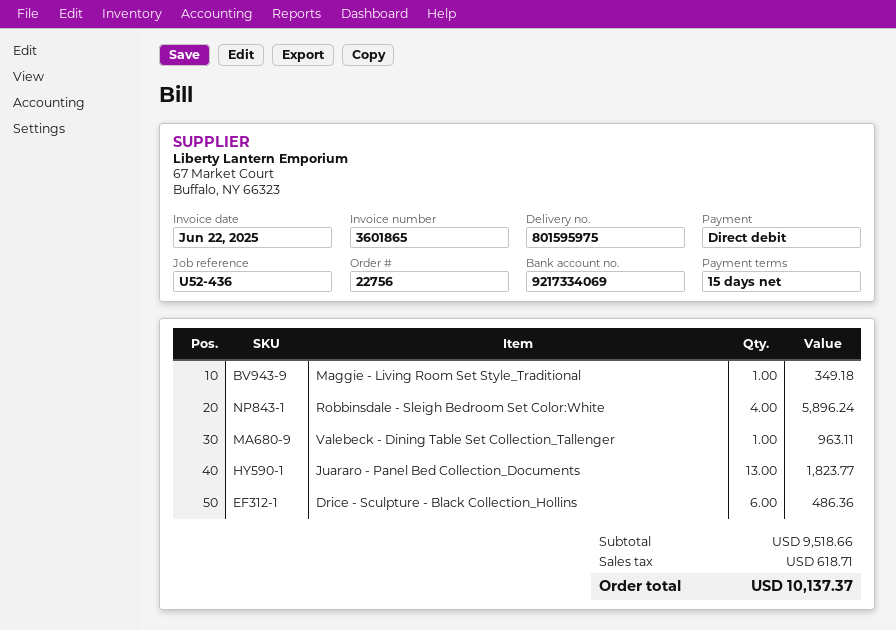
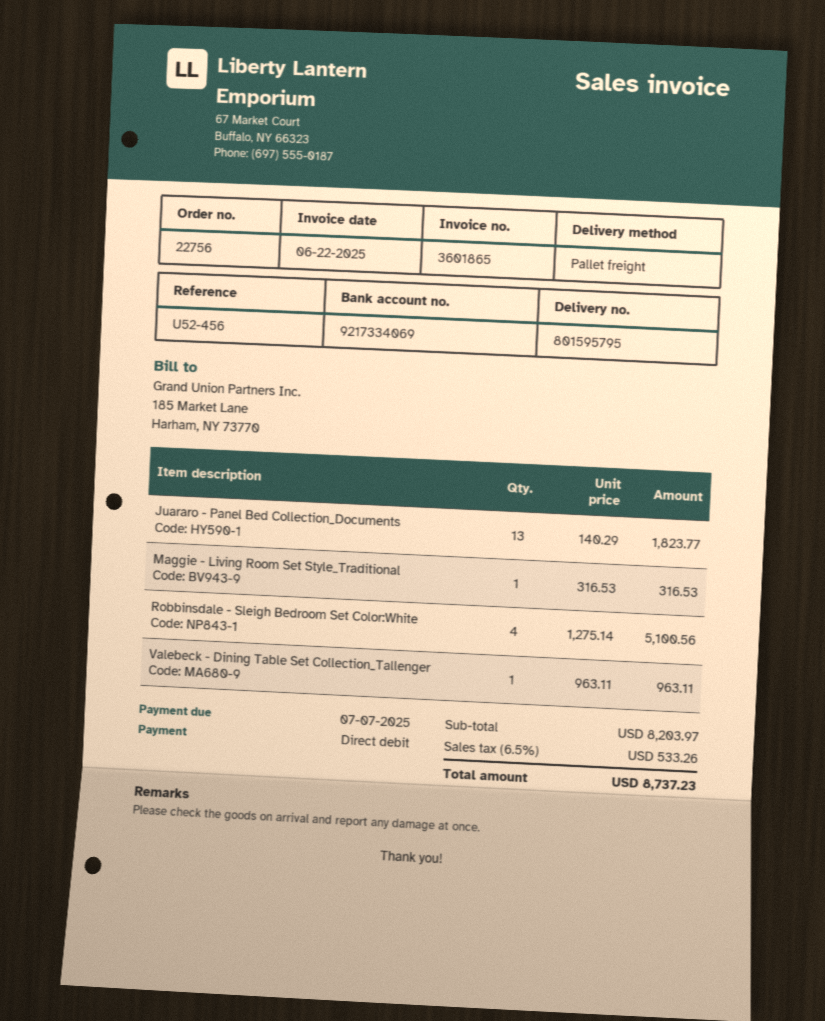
delivery note number: 801595975 -> 801595795
reference: U52-436 -> U52-456
Maggie - Living Room Set Style_Traditional: 1 for 349.18 -> 1 for 316.53
Robbinsdale - Sleigh Bedroom Set Color:White: 4 for 5896.24 -> 4 for 5100.56
Drice - Sculpture - Black Collection_Hollins: 6 for 486.36 -> none
subtotal: 9518.66 -> 8203.97
tax: 618.71 -> 533.26
total: 10137.37 -> 8737.23

